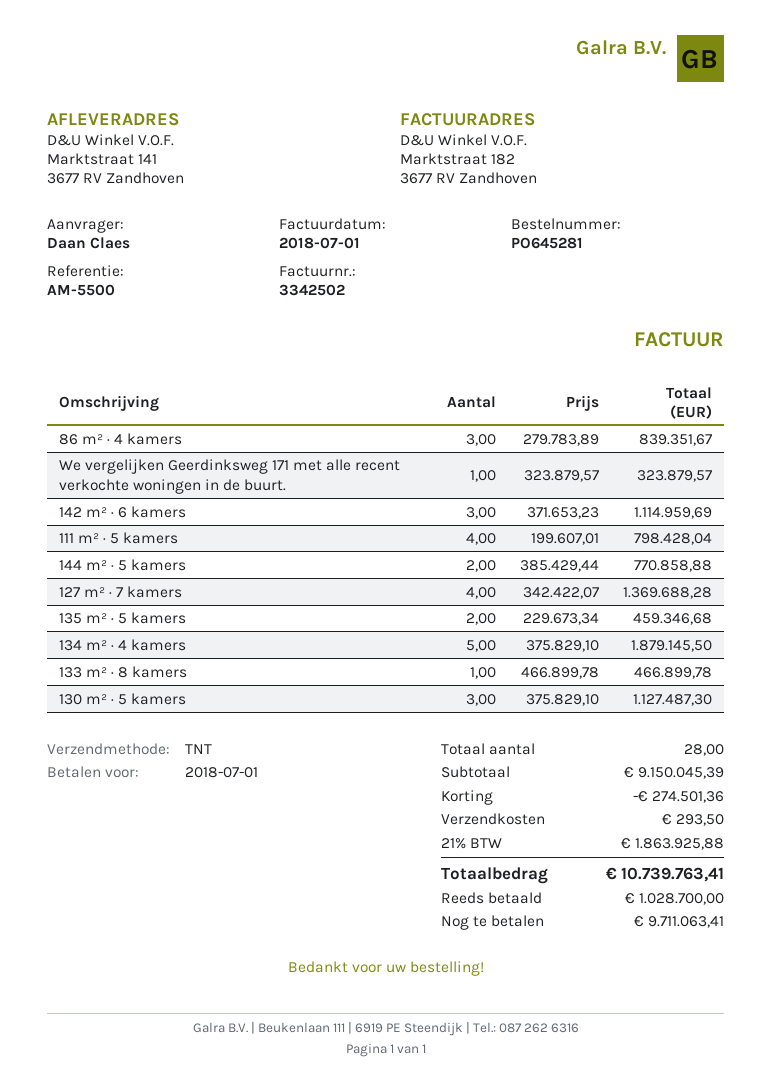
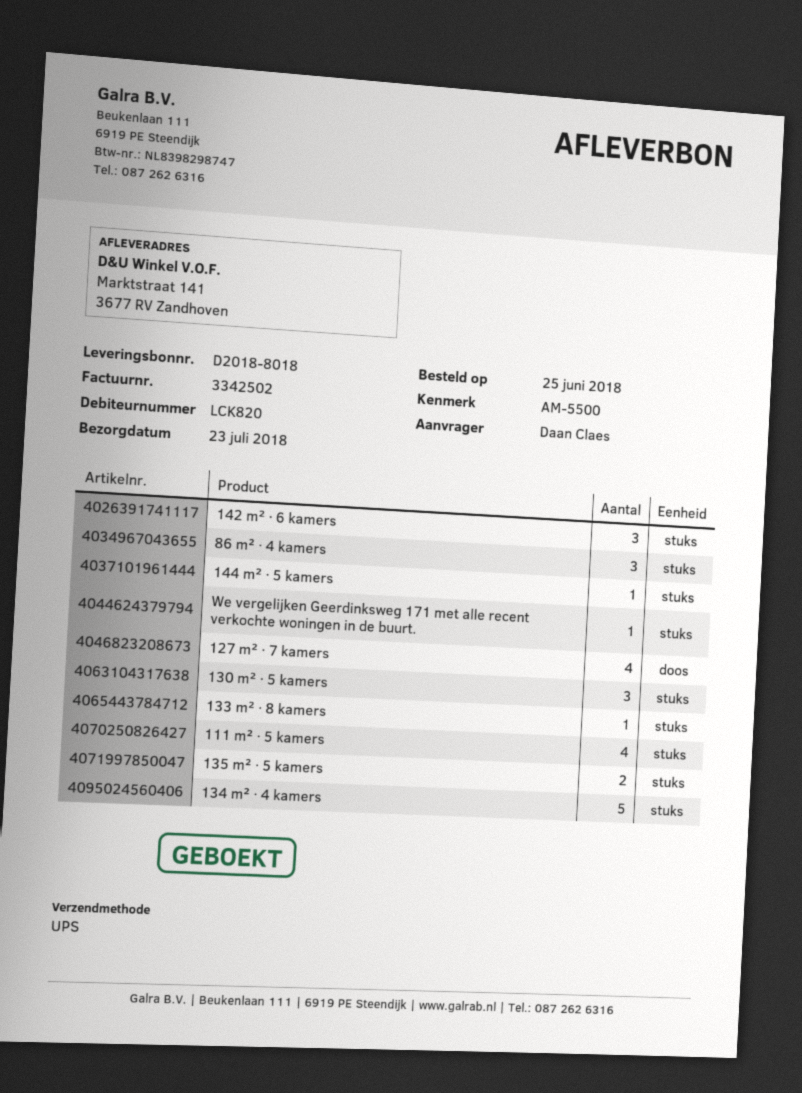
shipping method: TNT -> UPS
144 m² · 5 kamers: 2 -> 1

